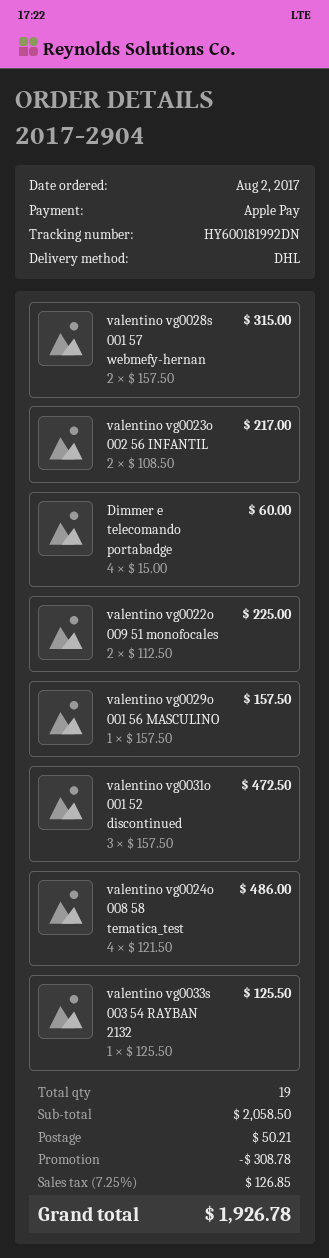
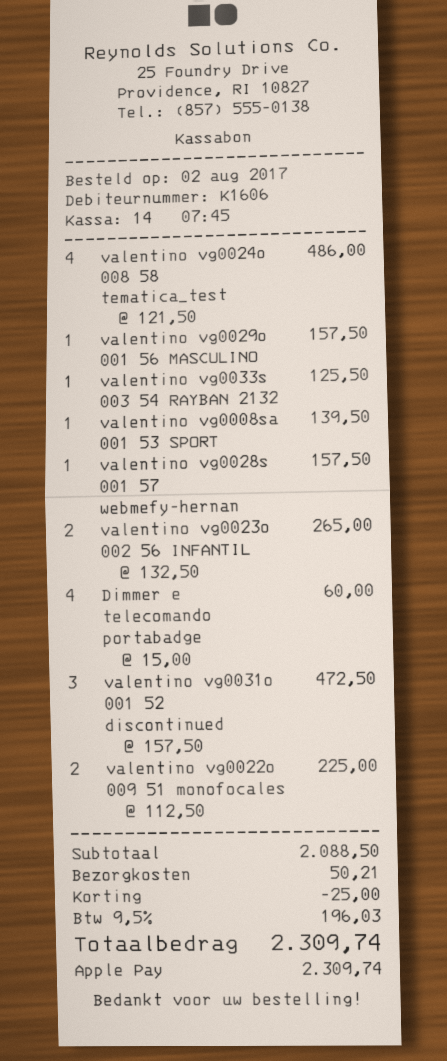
valentino vg0028s 001 57 webmefy-hernan: 2 x 157.50 = 315.00 -> 1 x 157.50 = 157.50
valentino vg0023o 002 56 INFANTIL: 2 x 108.50 = 217.00 -> 2 x 132.50 = 265.00
valentino vg0008sa 001 53 SPORT: none -> 1 x 139.50 = 139.50
subtotal: 2058.50 -> 2088.50
discount: 308.78 -> 25.00
tax: 7.25% = 126.85 -> 9.5% = 196.03
total: 1926.78 -> 2309.74

